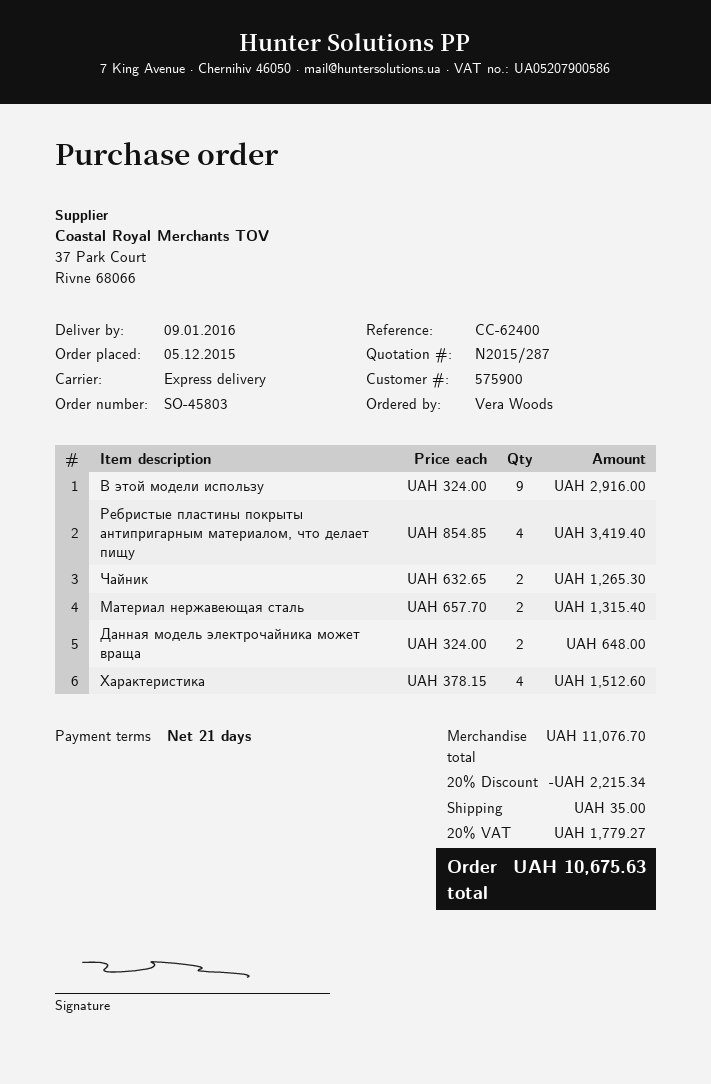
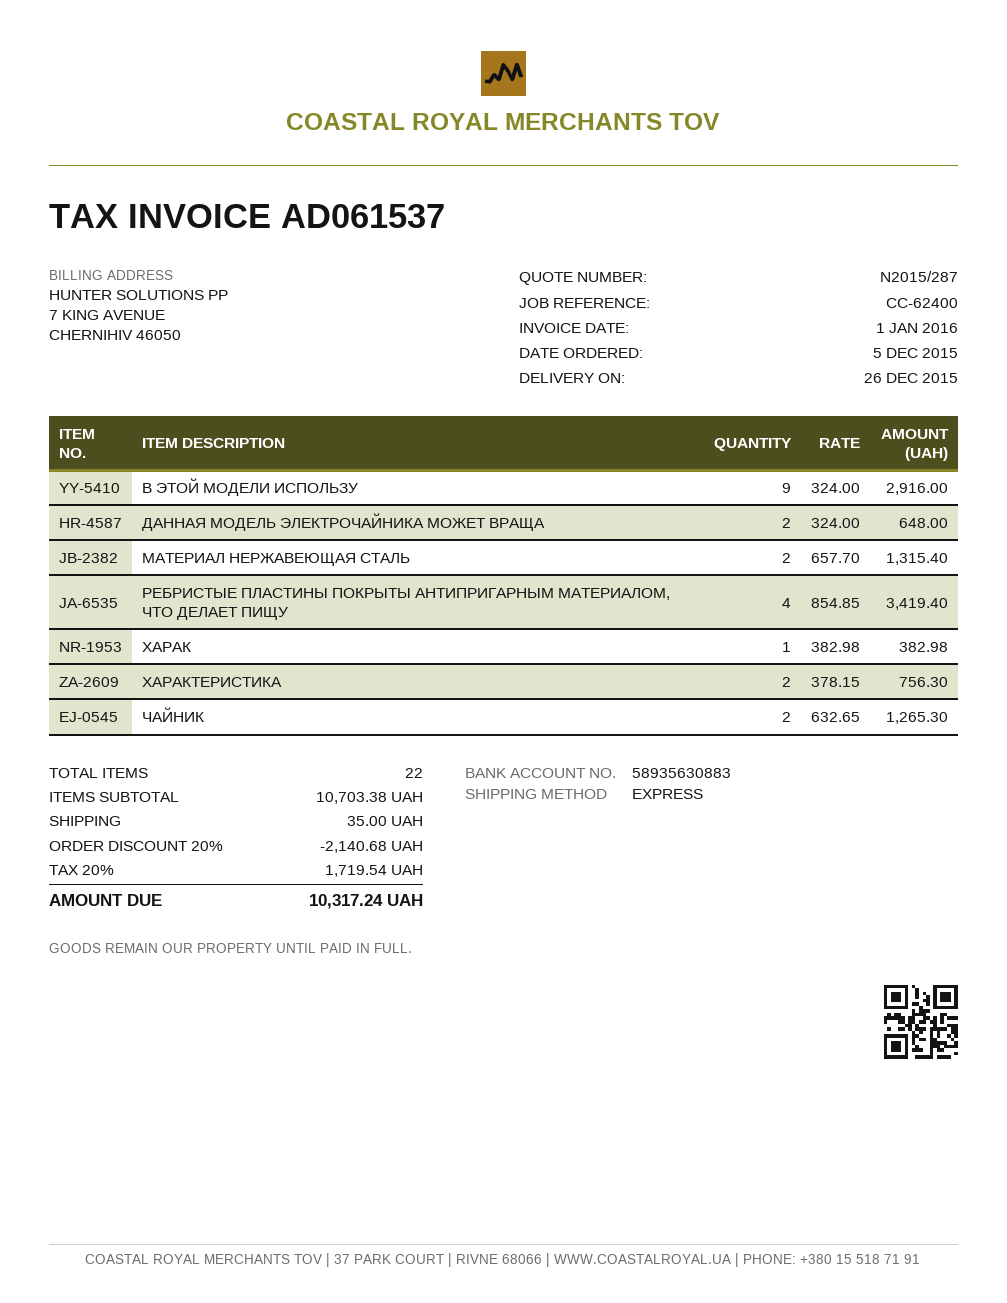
delivery date: 2016-01-09 -> 2015-12-26
Характеристика: 4 x 378.15 = 1512.60 -> 2 x 378.15 = 756.30
ХАРАК: none -> 1 x 382.98 = 382.98
subtotal: 11076.70 -> 10703.38
discount: 20% = 2215.34 -> 20% = 2140.68
tax: 20% = 1779.27 -> 20% = 1719.54
total: 10675.63 -> 10317.24

